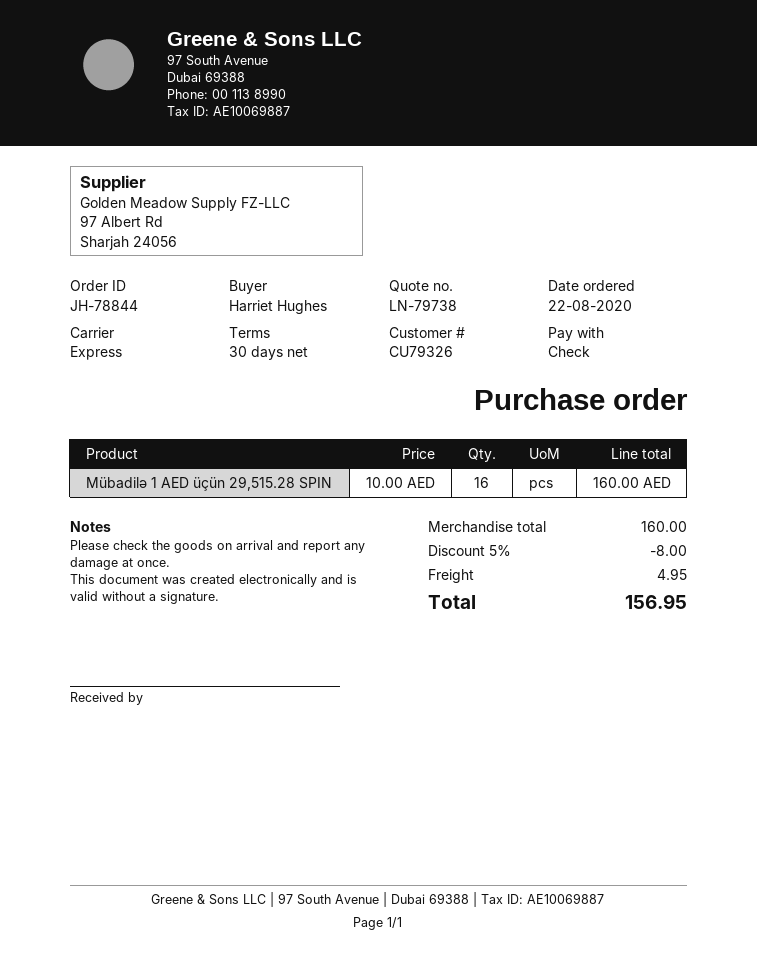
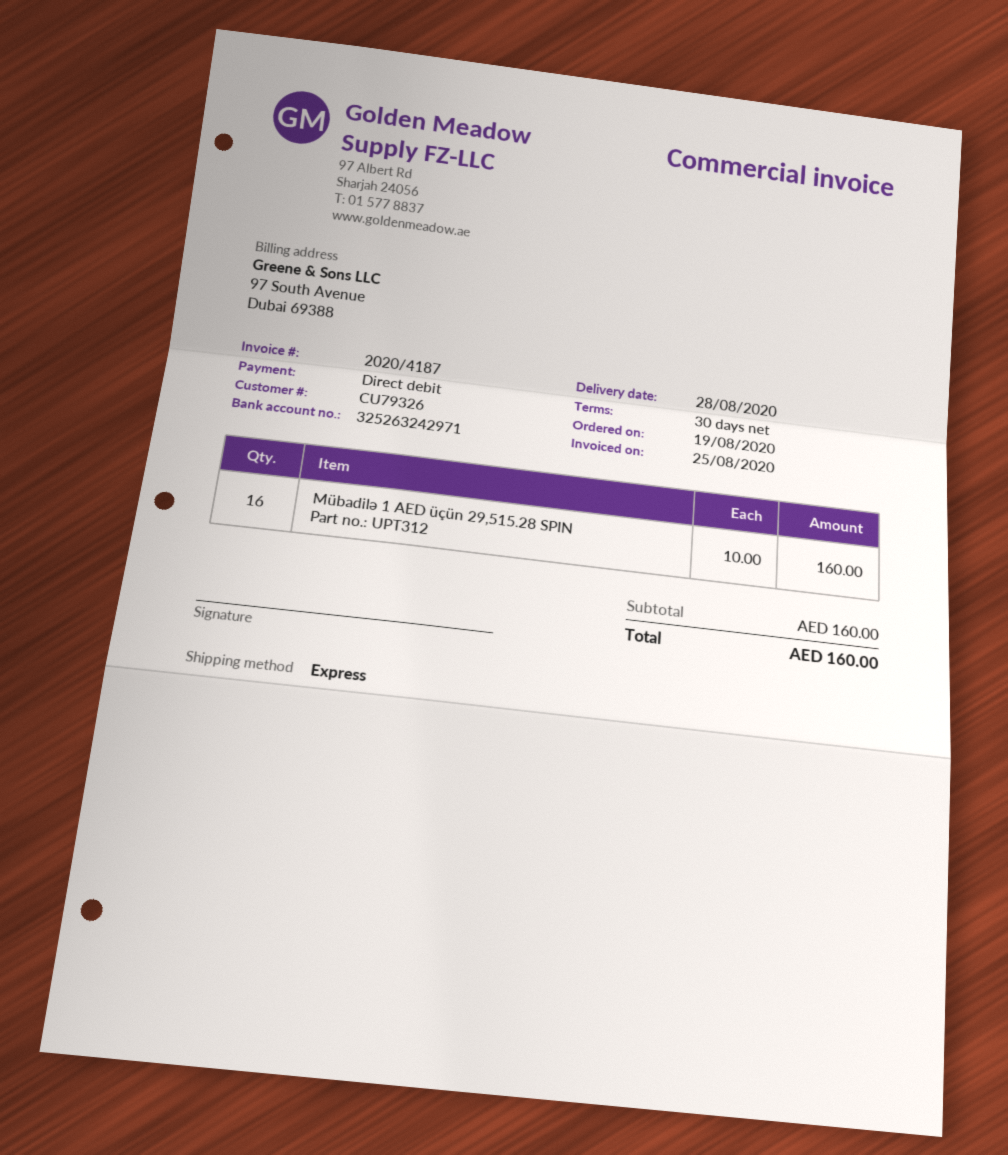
order date: 2020-08-22 -> 2020-08-19
payment method: cheque -> direct debit
discount: 5% = 8.00 -> none
shipping: 4.95 -> none
total: 156.95 -> 160.00

